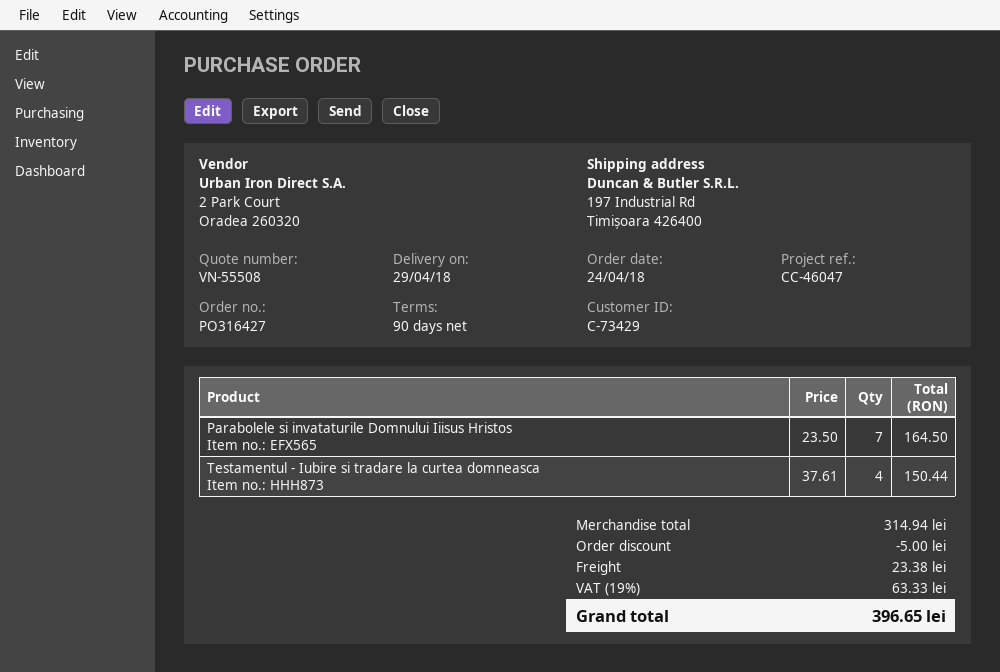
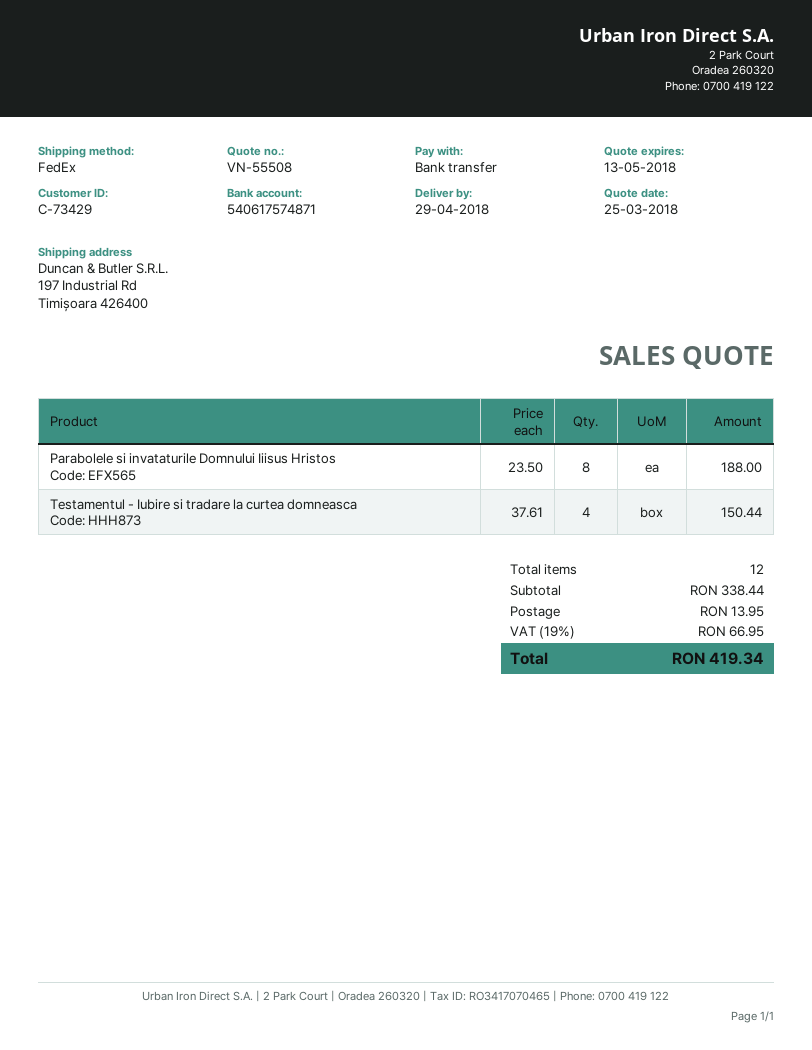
Parabolele si invataturile Domnului Iiisus Hristos: 7 x 23.50 = 164.50 -> 8 x 23.50 = 188.00
subtotal: 314.94 -> 338.44
discount: 5.00 -> none
shipping: 23.38 -> 13.95
tax: 19% = 63.33 -> 19% = 66.95
total: 396.65 -> 419.34

